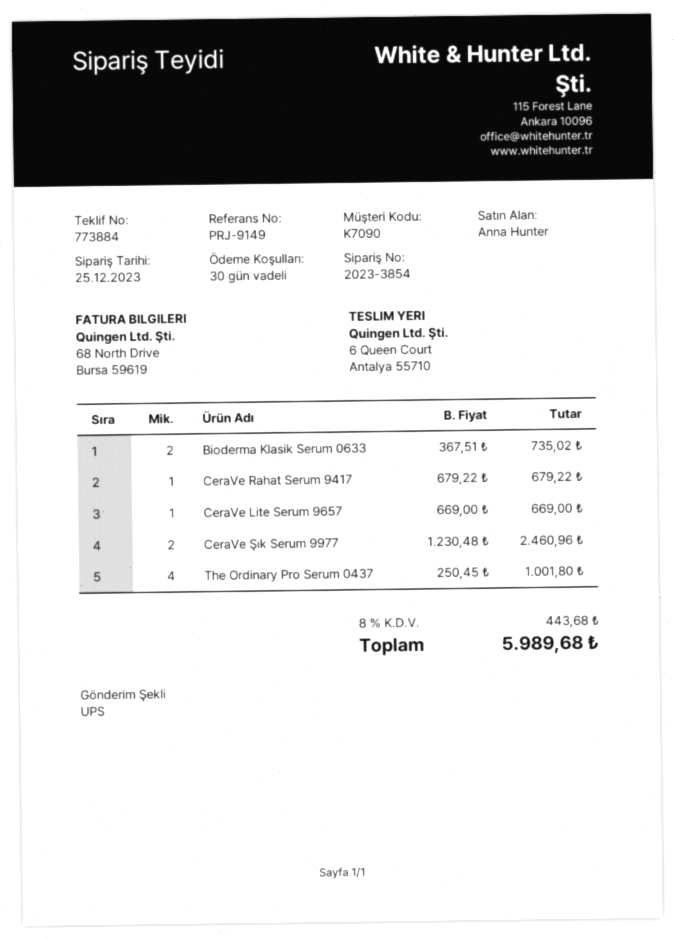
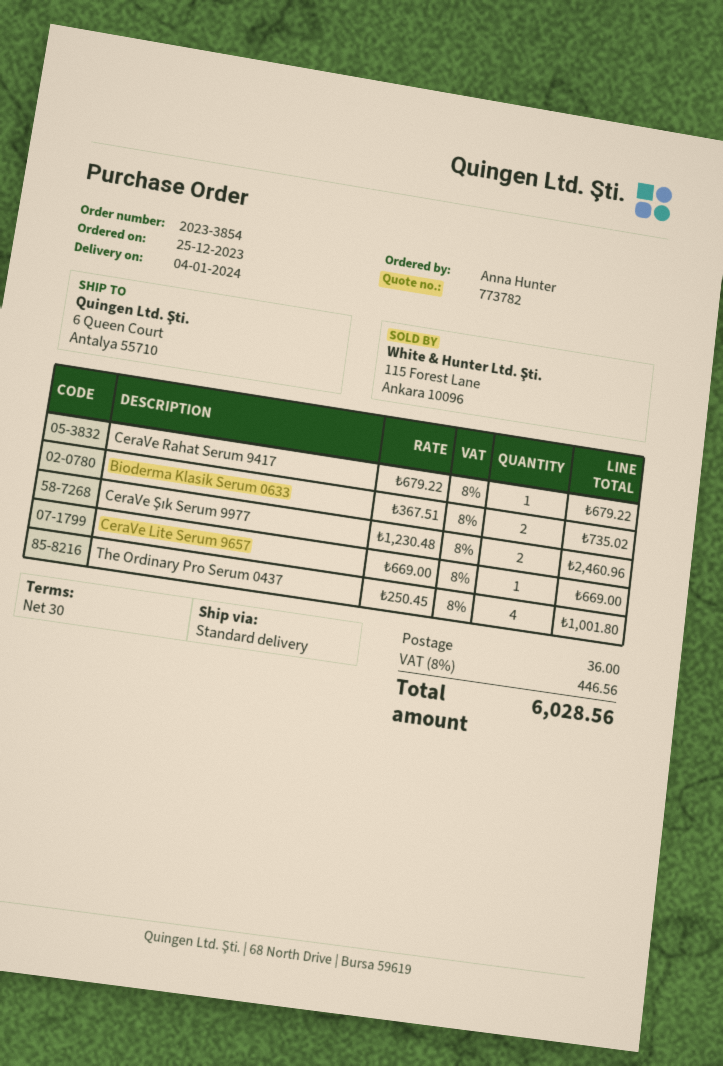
quote number: 773884 -> 773782
shipping method: UPS -> standard
shipping: none -> 36.00
tax: 8% = 443.68 -> 8% = 446.56
total: 5989.68 -> 6028.56

